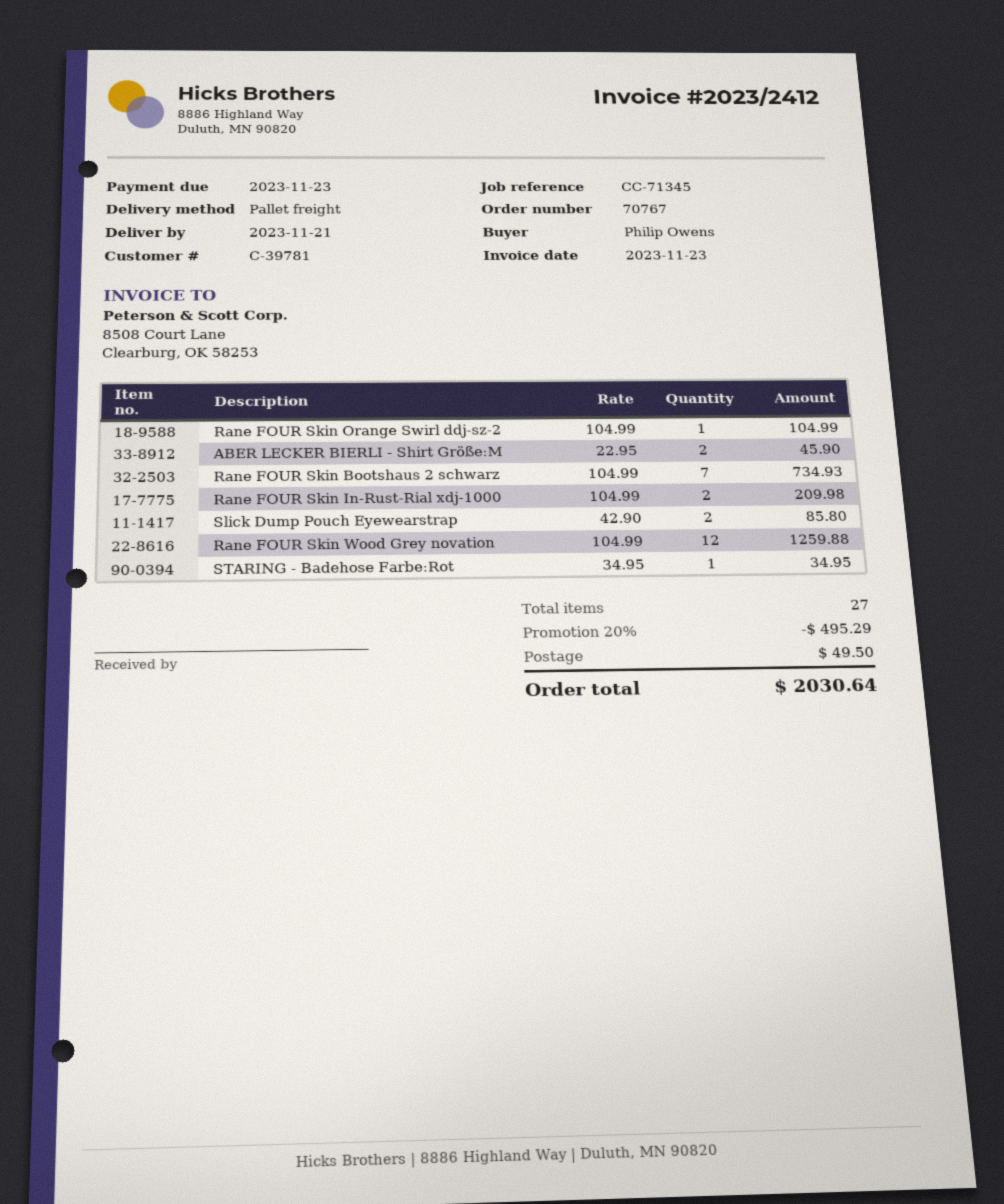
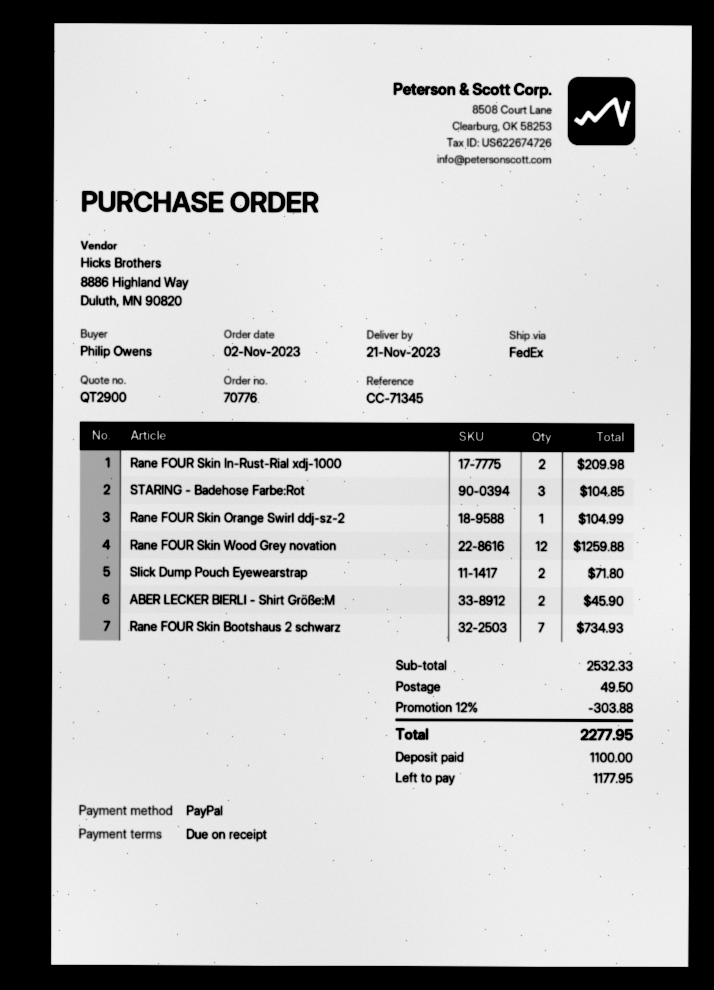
order number: 70767 -> 70776
shipping method: pallet freight -> FedEx
Slick Dump Pouch Eyewearstrap: 2 for 85.80 -> 2 for 71.80
STARING - Badehose Farbe:Rot: 1 for 34.95 -> 3 for 104.85
discount: 20% = 495.29 -> 12% = 303.88
total: 2030.64 -> 2277.95

